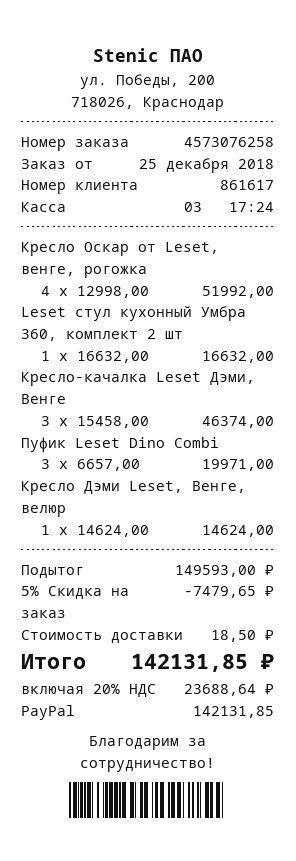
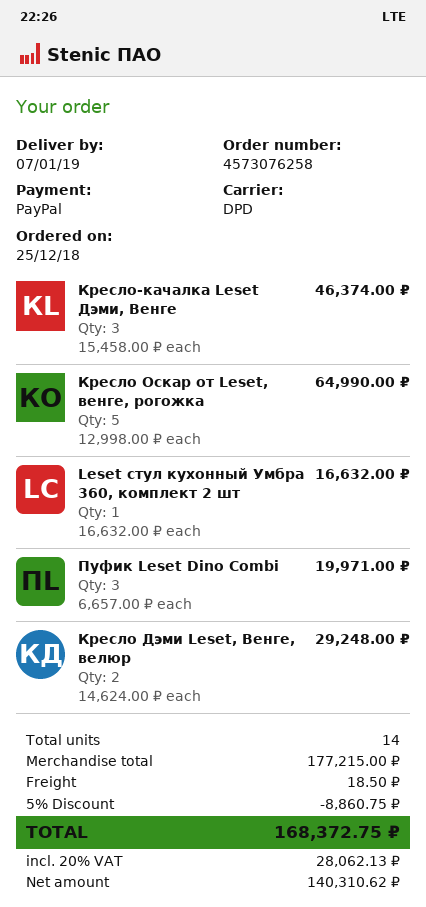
Кресло Оскар от Leset, венге, рогожка: 4 x 12998.00 = 51992.00 -> 5 x 12998.00 = 64990.00
Кресло Дэми Leset, Венге, велюр: 1 x 14624.00 = 14624.00 -> 2 x 14624.00 = 29248.00
subtotal: 149593.00 -> 177215.00
discount: 5% = 7479.65 -> 5% = 8860.75
tax: 20% = 23688.64 -> 20% = 28062.13
total: 142131.85 -> 168372.75

